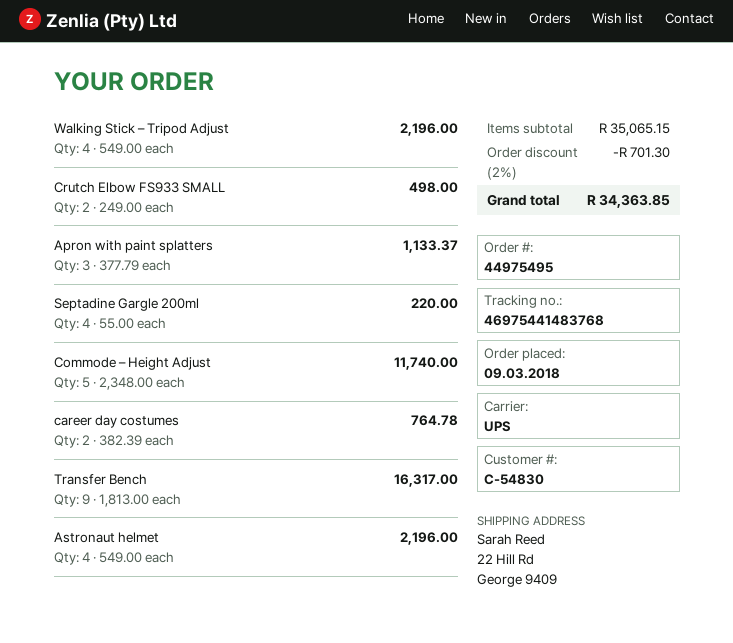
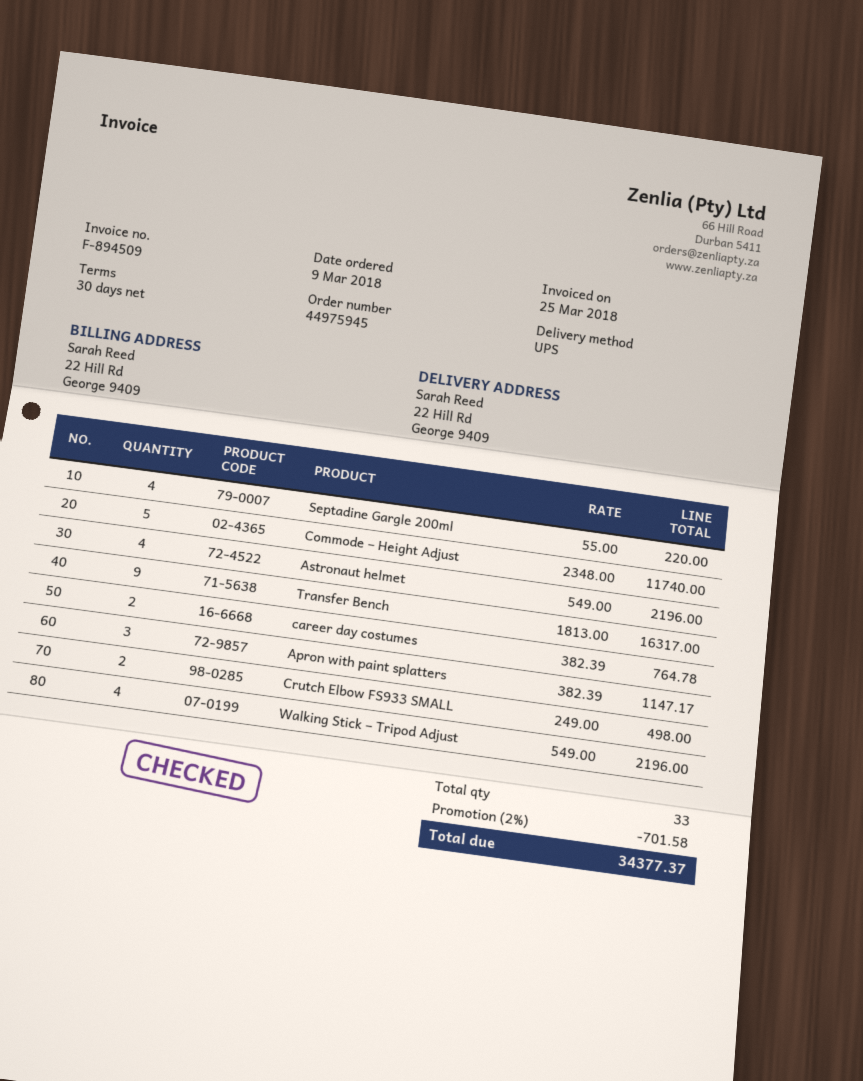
order number: 44975495 -> 44975945
Apron with paint splatters: 3 x 377.79 = 1133.37 -> 3 x 382.39 = 1147.17
discount: 2% = 701.30 -> 2% = 701.58
total: 34363.85 -> 34377.37

